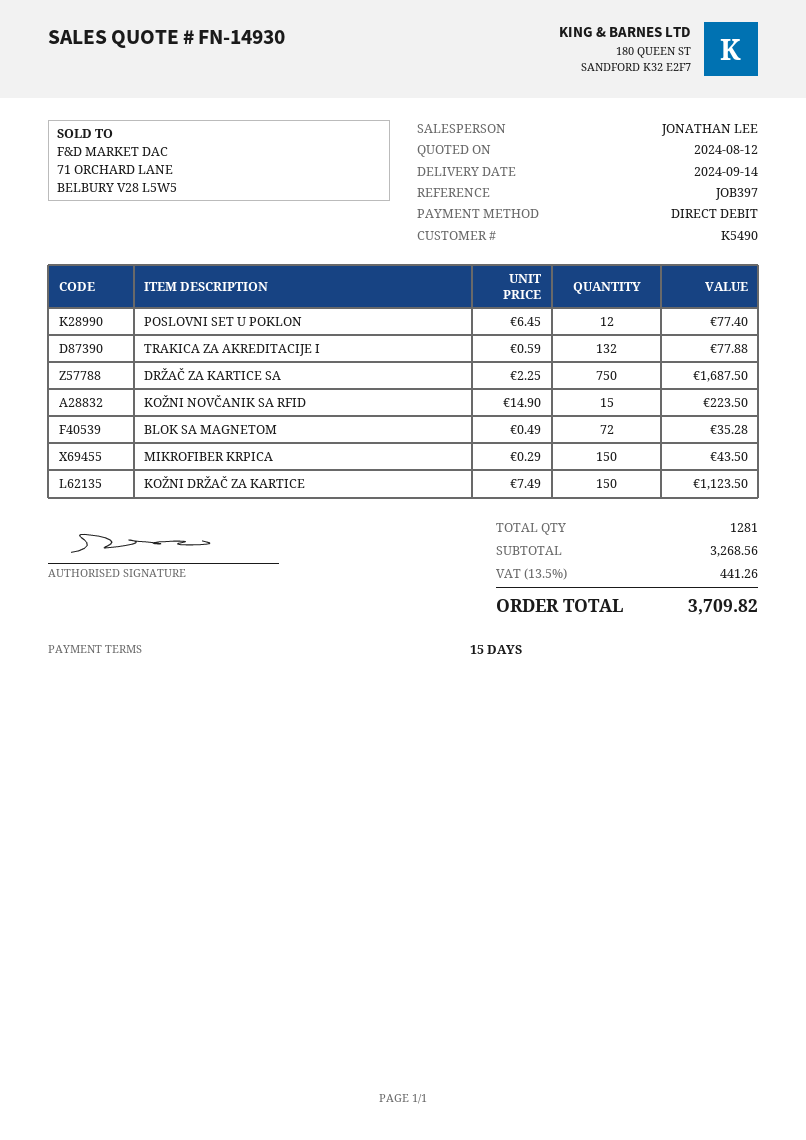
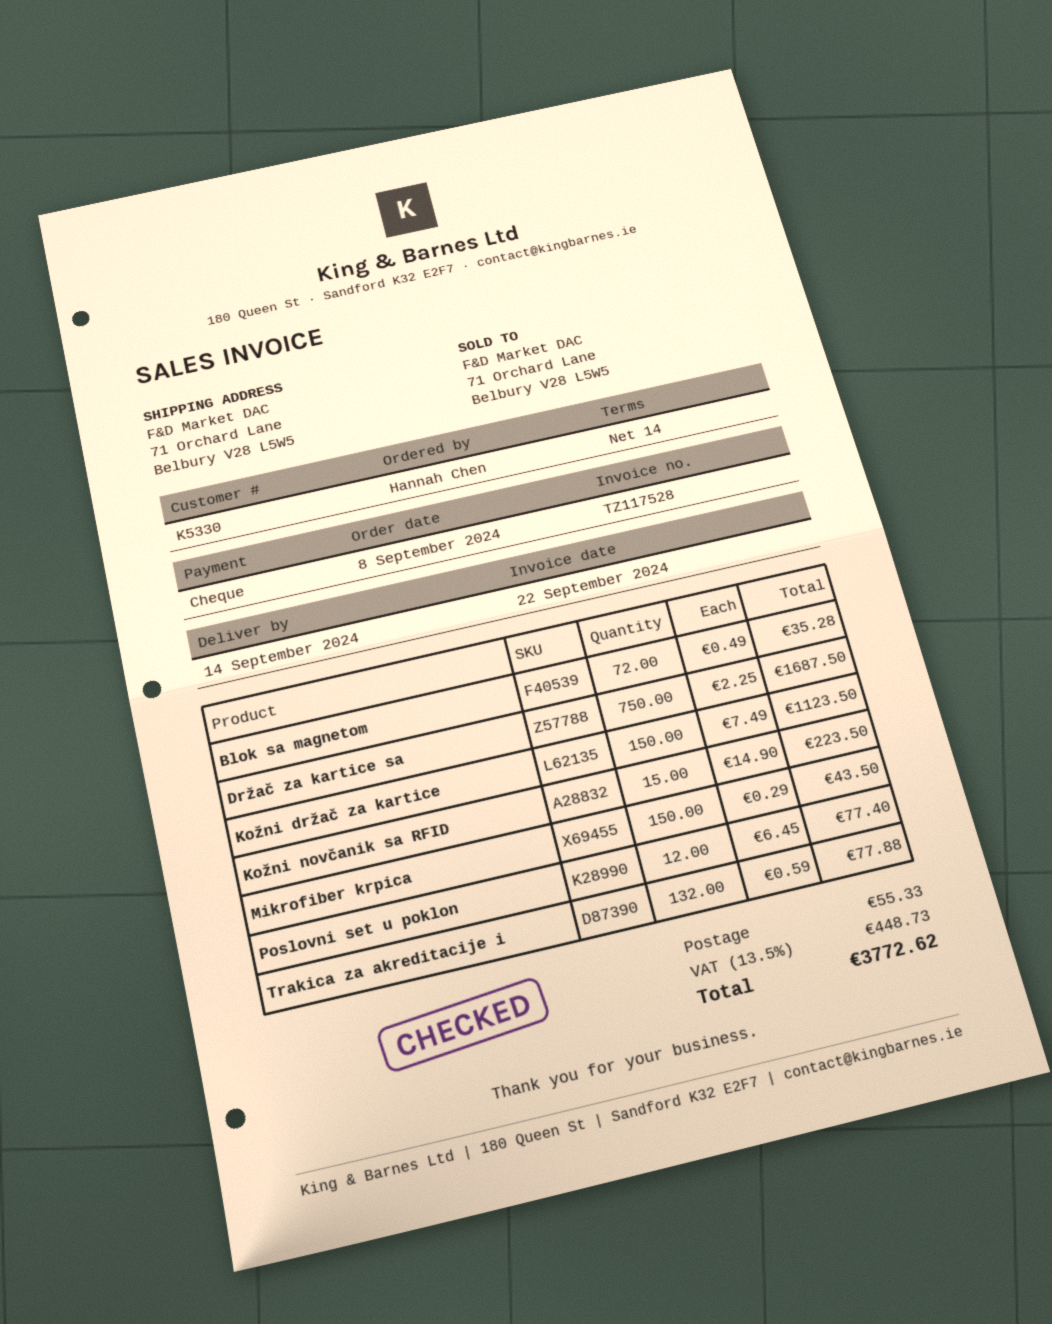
payment terms: 15 days -> 14 days
customer number: K5490 -> K5330
payment method: direct debit -> cheque
shipping: none -> 55.33
tax: 13.5% = 441.26 -> 13.5% = 448.73
total: 3709.82 -> 3772.62

